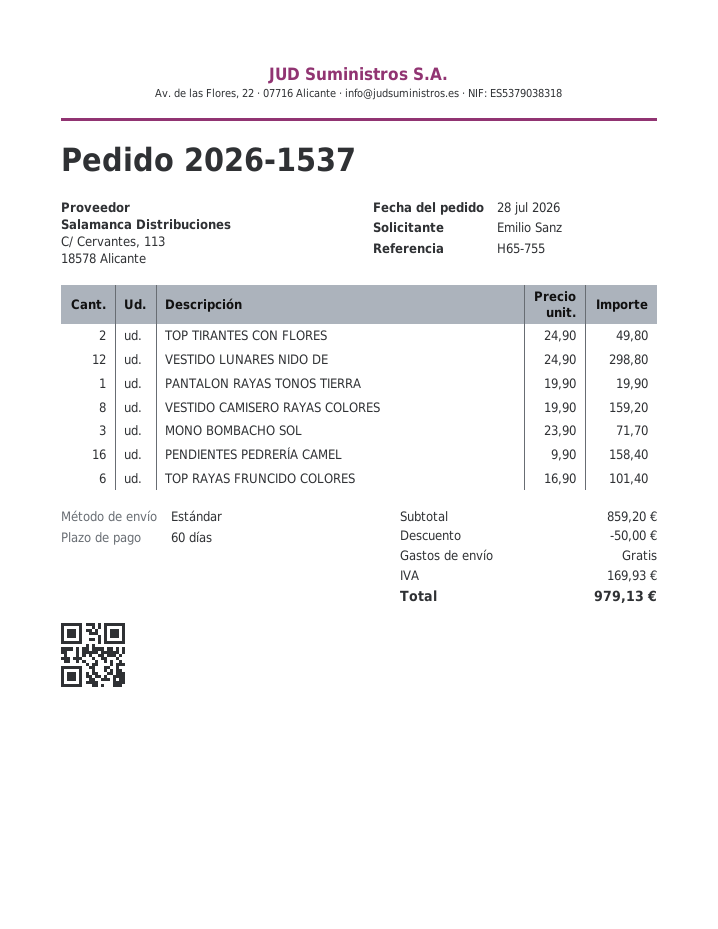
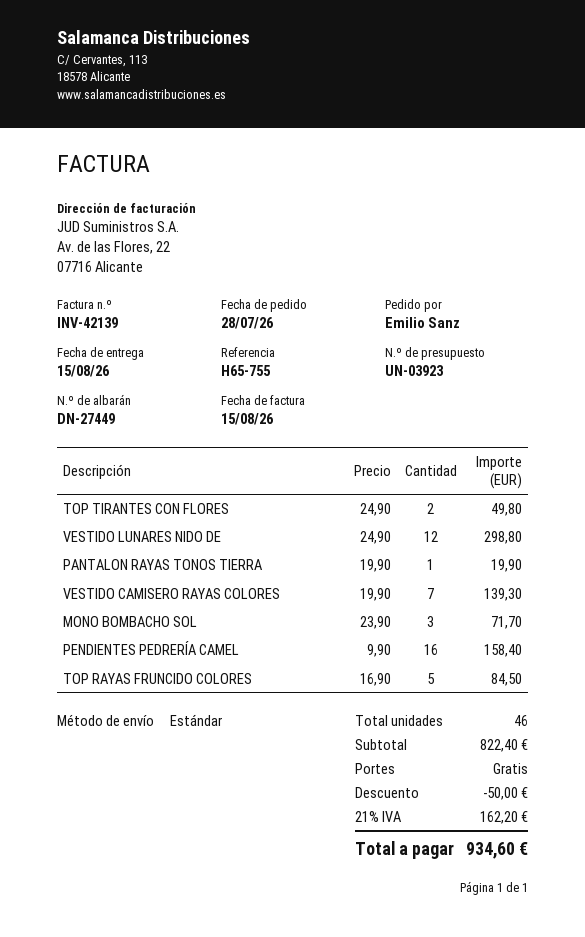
VESTIDO CAMISERO RAYAS COLORES: 8 x 19.90 = 159.20 -> 7 x 19.90 = 139.30
TOP RAYAS FRUNCIDO COLORES: 6 x 16.90 = 101.40 -> 5 x 16.90 = 84.50
subtotal: 859.20 -> 822.40
tax: 169.93 -> 162.20
total: 979.13 -> 934.60

